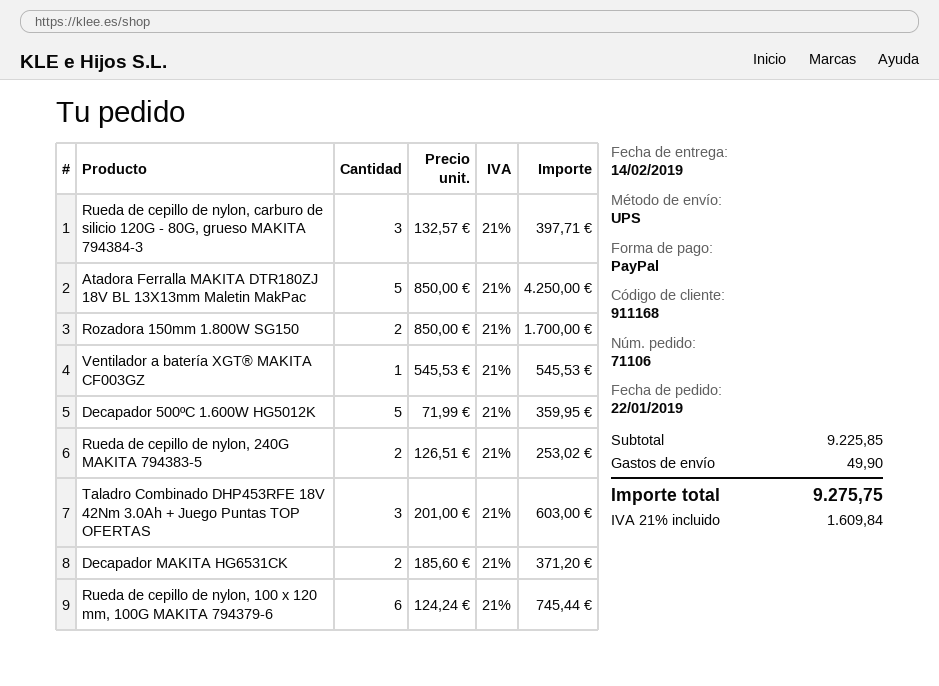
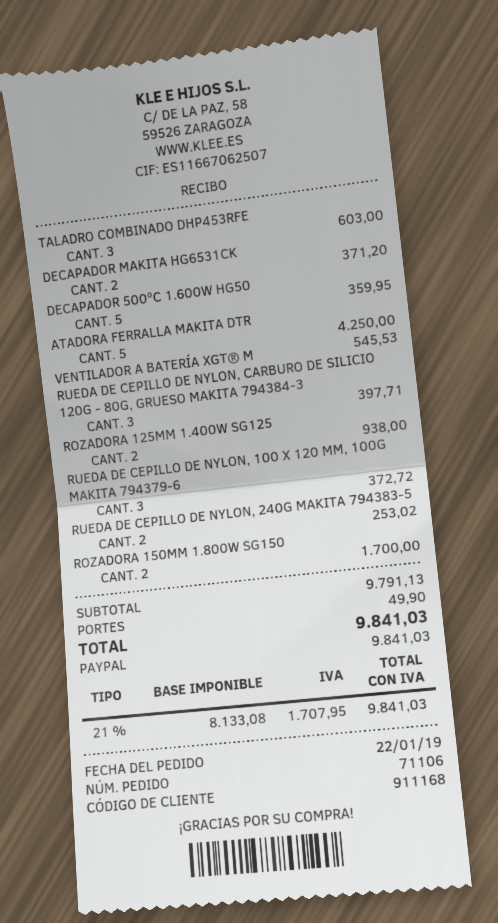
Rueda de cepillo de nylon, 100 x 120 mm, 100G MAKITA 794379-6: 6 for 745.44 -> 3 for 372.72
ROZADORA 125MM 1.400W SG125: none -> 2 for 938.00
subtotal: 9225.85 -> 9791.13
tax: 21% = 1609.84 -> 21% = 1707.95
total: 9275.75 -> 9841.03

